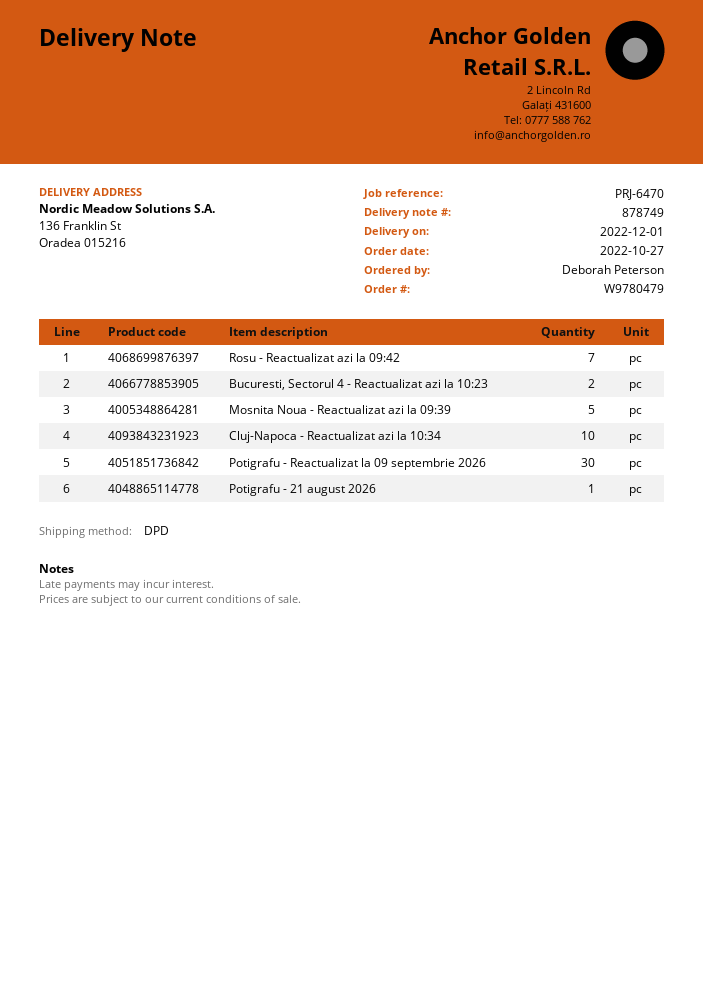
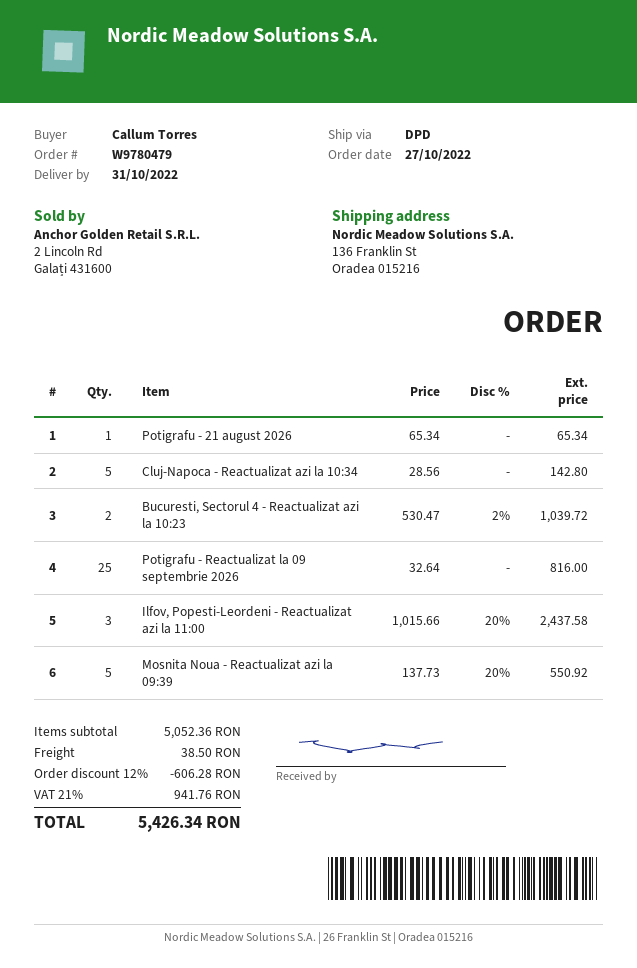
delivery date: 2022-12-01 -> 2022-10-31
ordered by: Deborah Peterson -> Callum Torres
Rosu - Reactualizat azi la 09:42: 7 -> none
Cluj-Napoca - Reactualizat azi la 10:34: 10 -> 5
Potigrafu - Reactualizat la 09 septembrie 2026: 30 -> 25
Ilfov, Popesti-Leordeni - Reactualizat azi la 11:00: none -> 3

